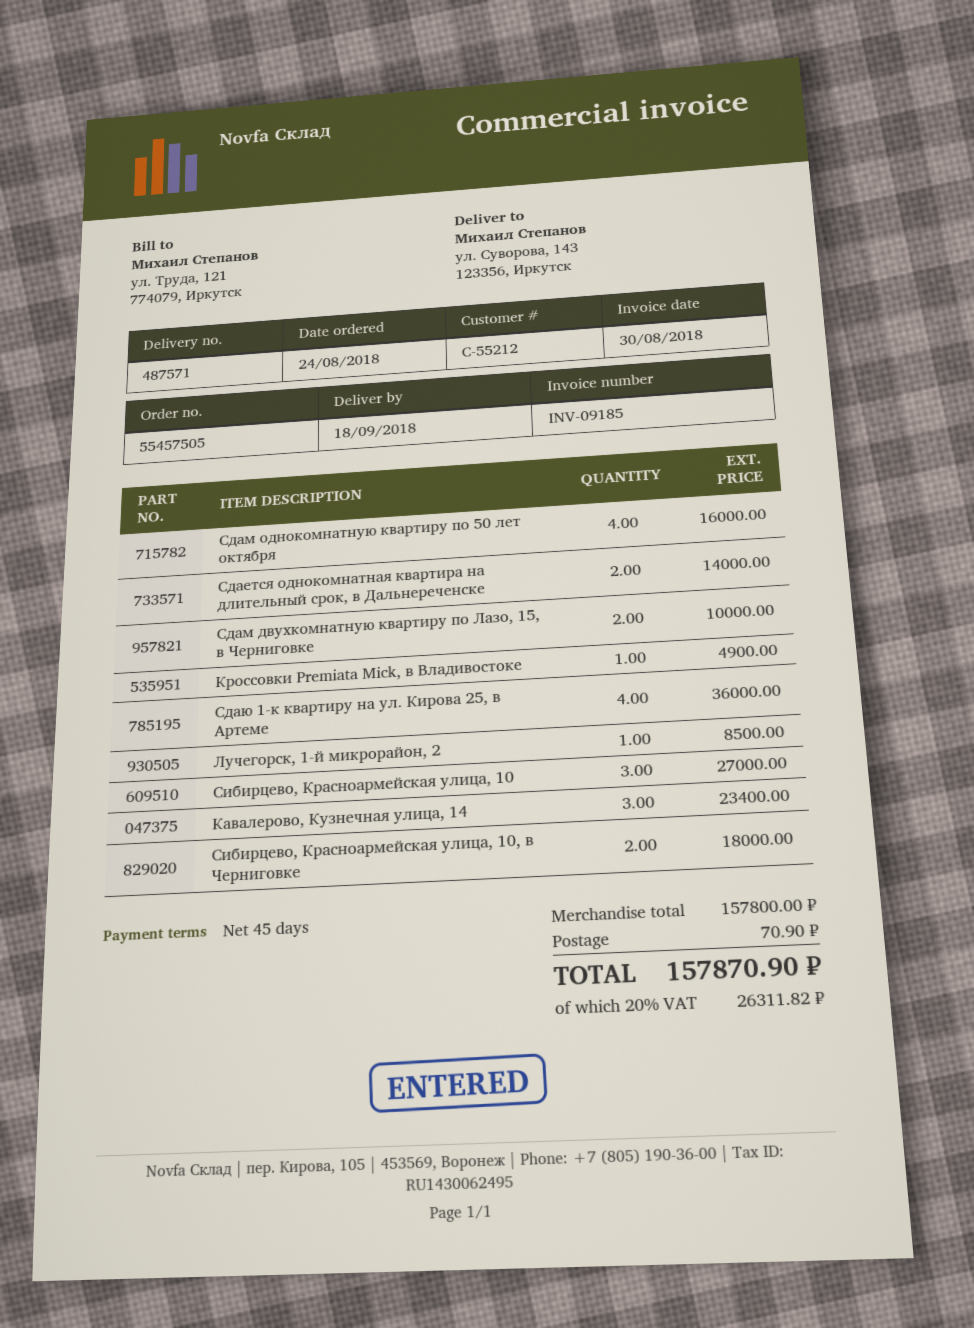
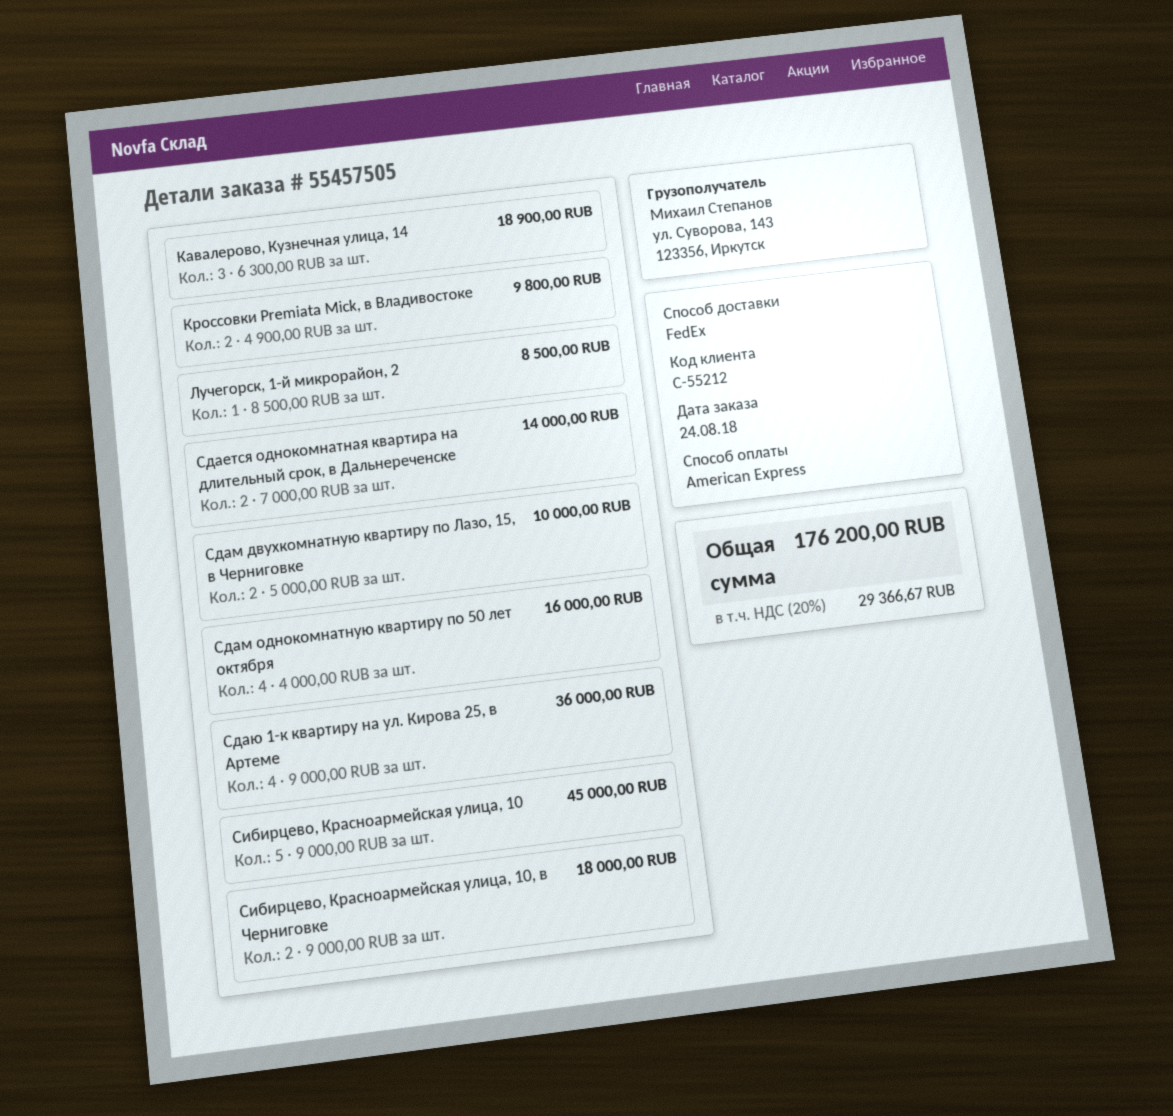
Кроссовки Premiata Mick, в Владивостоке: 1 for 4900.00 -> 2 for 9800.00
Сибирцево, Красноармейская улица, 10: 3 for 27000.00 -> 5 for 45000.00
Кавалерово, Кузнечная улица, 14: 3 for 23400.00 -> 3 for 18900.00
shipping: 70.90 -> none
tax: 20% = 26311.82 -> 20% = 29366.67
total: 157870.90 -> 176200.00

